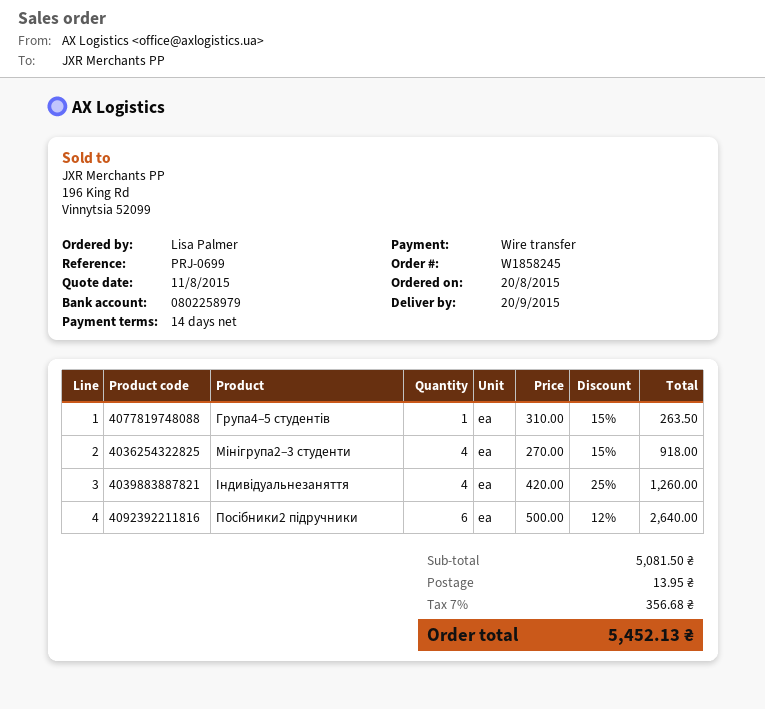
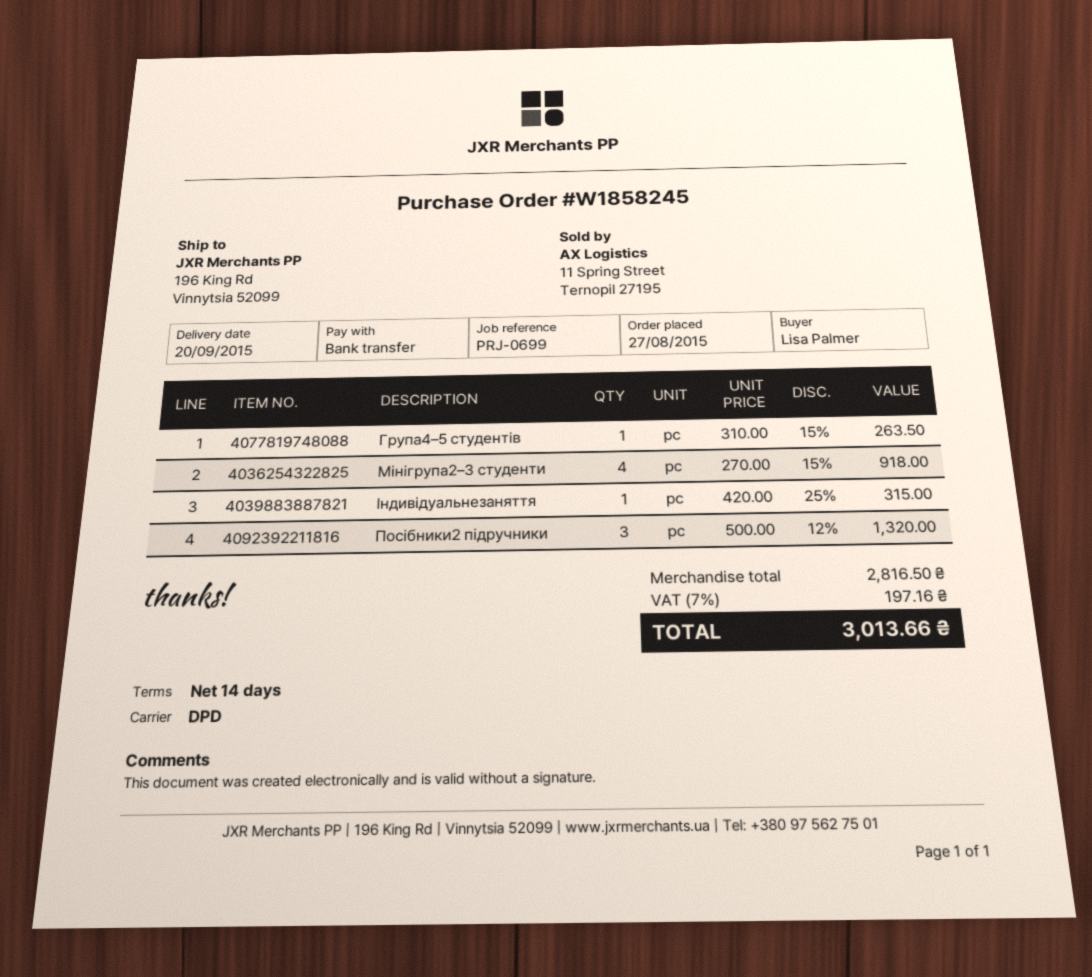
order date: 2015-08-20 -> 2015-08-27
Індивідуальнезаняття: 4 x 420.00 - 25% = 1260.00 -> 1 x 420.00 - 25% = 315.00
Посібники2 підручники: 6 x 500.00 - 12% = 2640.00 -> 3 x 500.00 - 12% = 1320.00
subtotal: 5081.50 -> 2816.50
shipping: 13.95 -> none
tax: 7% = 356.68 -> 7% = 197.16
total: 5452.13 -> 3013.66

